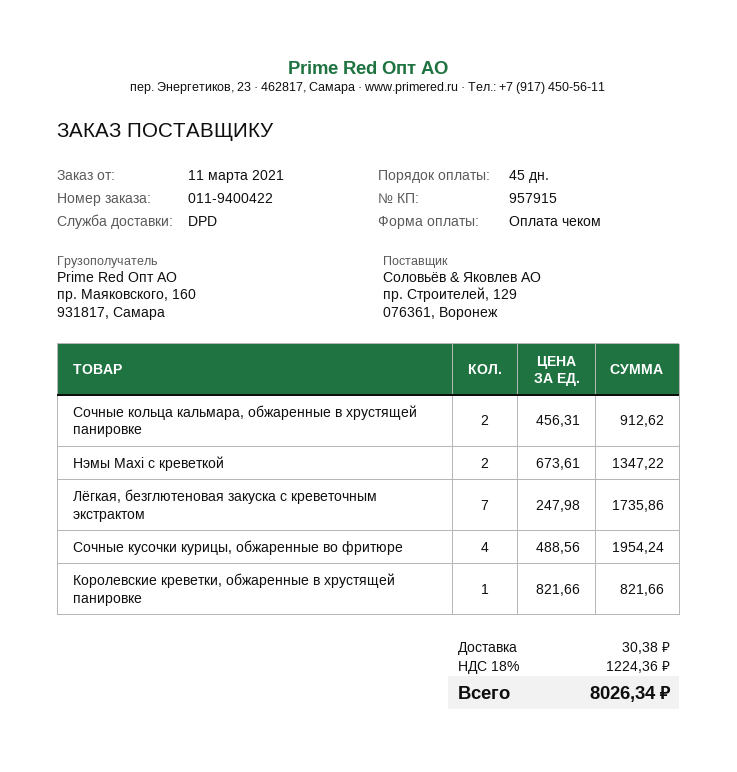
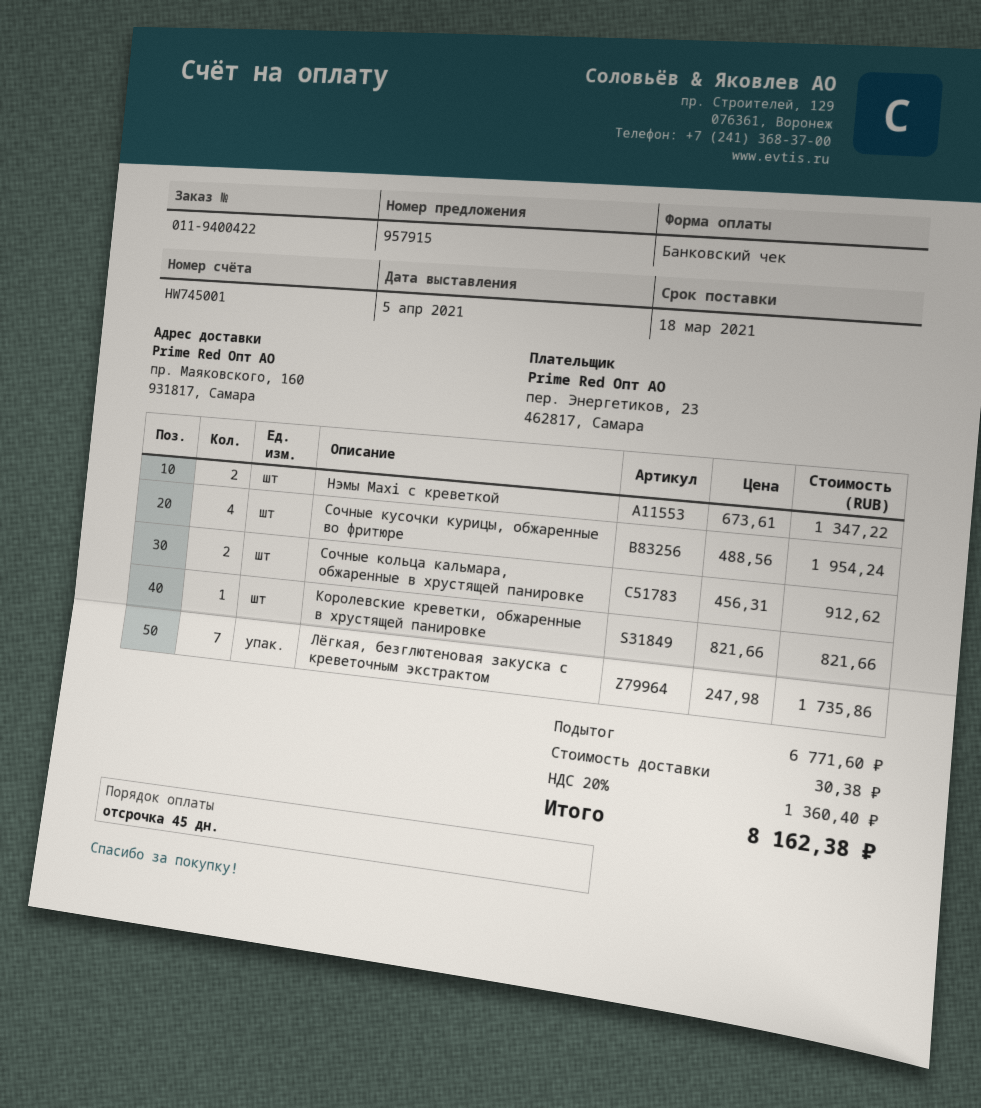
tax: 18% = 1224.36 -> 20% = 1360.40
total: 8026.34 -> 8162.38

